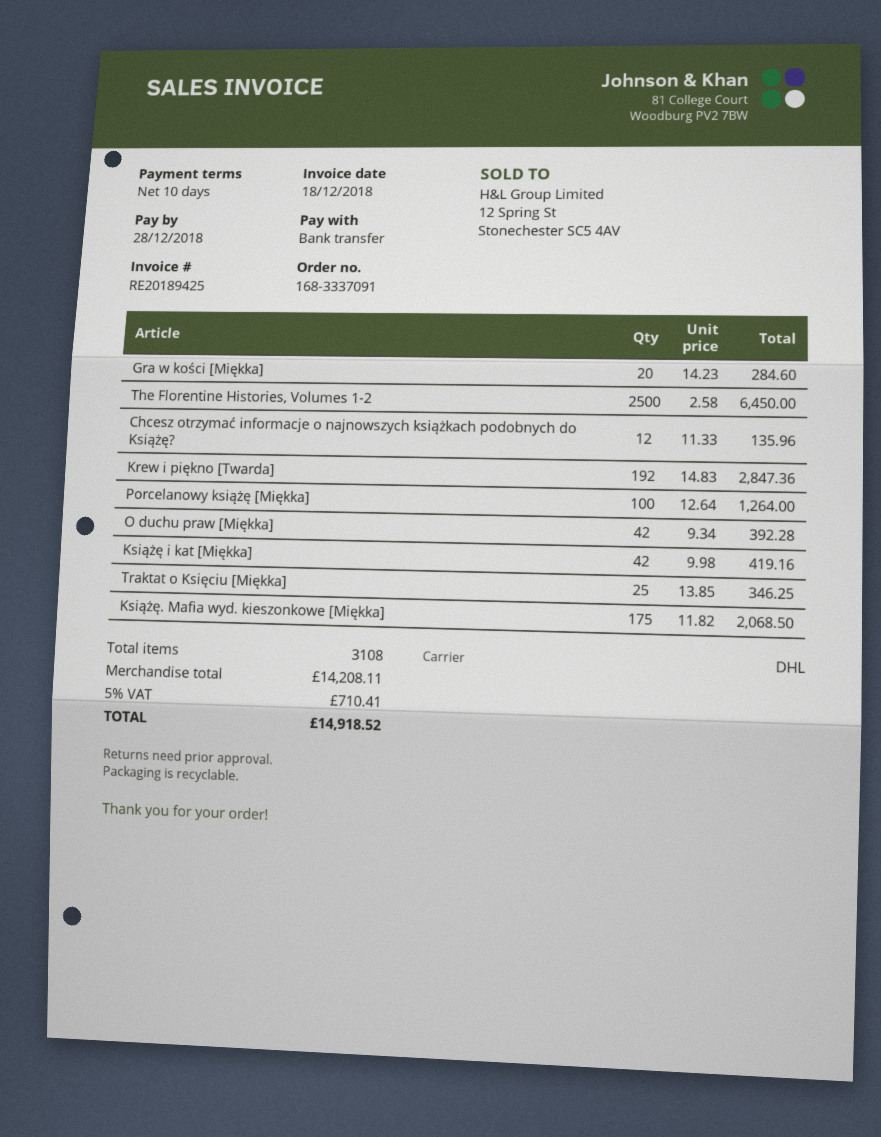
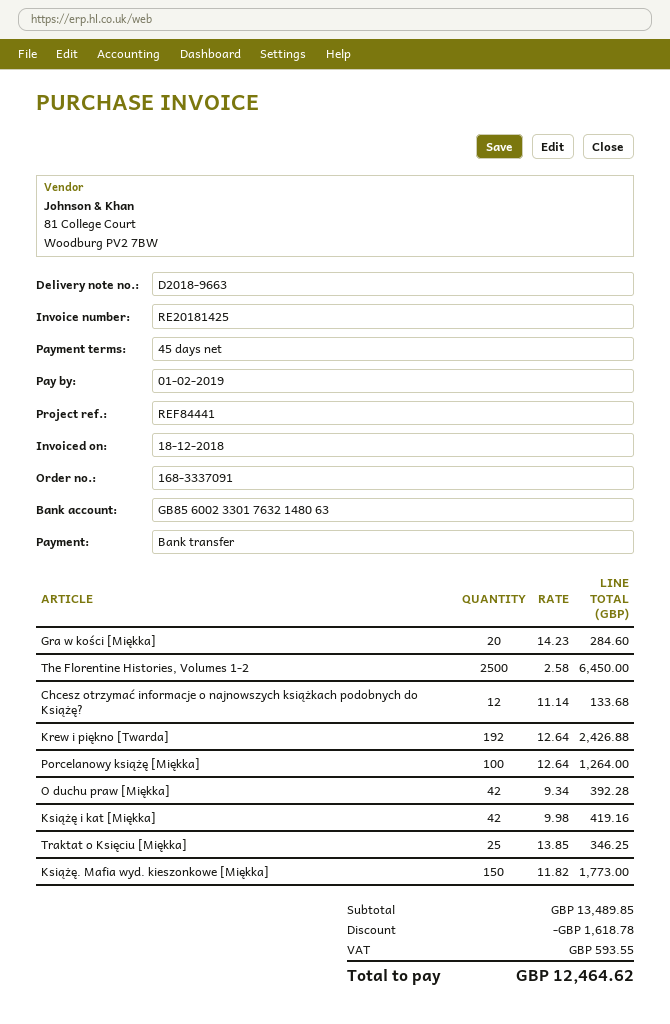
invoice number: RE20189425 -> RE20181425
payment terms: 10 days -> 45 days
due date: 2018-12-28 -> 2019-02-01
Chcesz otrzymać informacje o najnowszych książkach podobnych do Książę?: 12 x 11.33 = 135.96 -> 12 x 11.14 = 133.68
Krew i piękno [Twarda]: 192 x 14.83 = 2847.36 -> 192 x 12.64 = 2426.88
Książę. Mafia wyd. kieszonkowe [Miękka]: 175 x 11.82 = 2068.50 -> 150 x 11.82 = 1773.00
subtotal: 14208.11 -> 13489.85
discount: none -> 1618.78
tax: 710.41 -> 593.55
total: 14918.52 -> 12464.62

